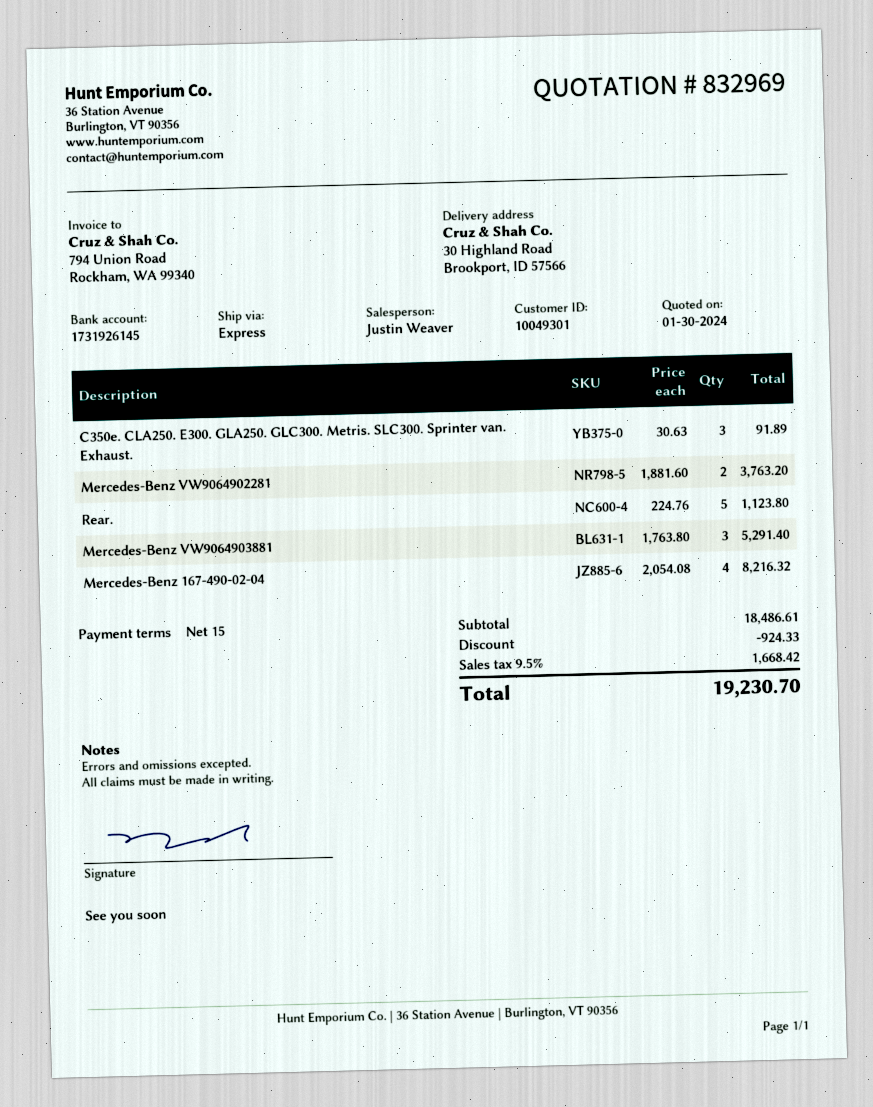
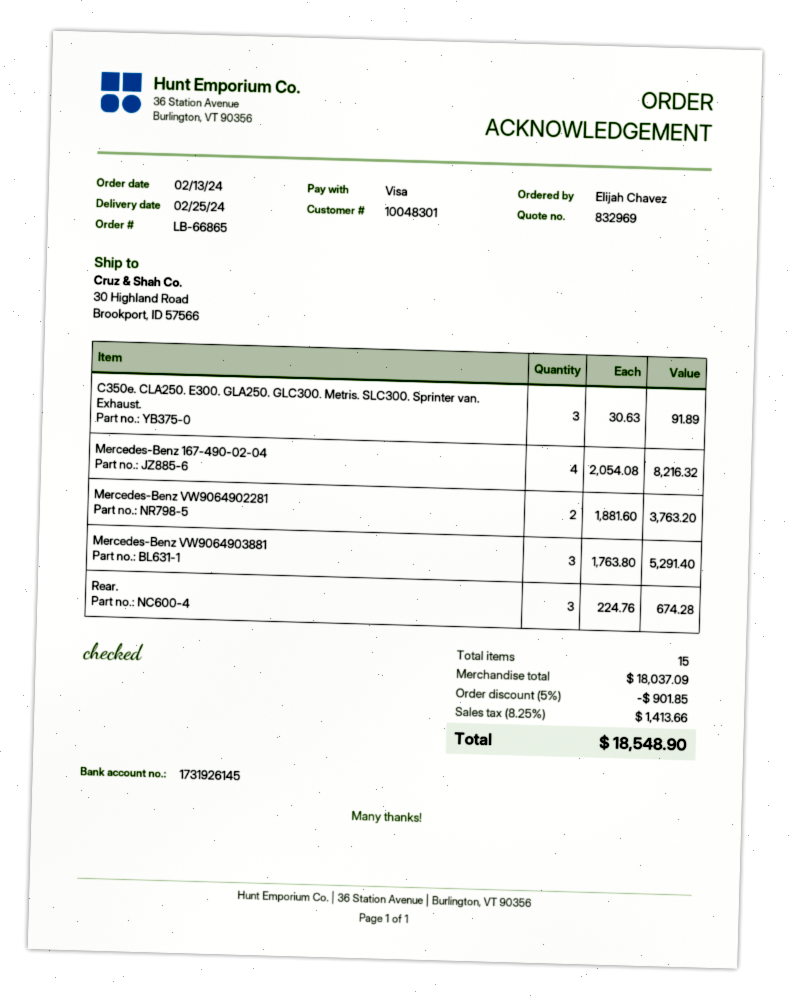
customer number: 10049301 -> 10048301
Rear.: 5 x 224.76 = 1123.80 -> 3 x 224.76 = 674.28
subtotal: 18486.61 -> 18037.09
discount: 924.33 -> 901.85
tax: 9.5% = 1668.42 -> 8.25% = 1413.66
total: 19230.70 -> 18548.90

